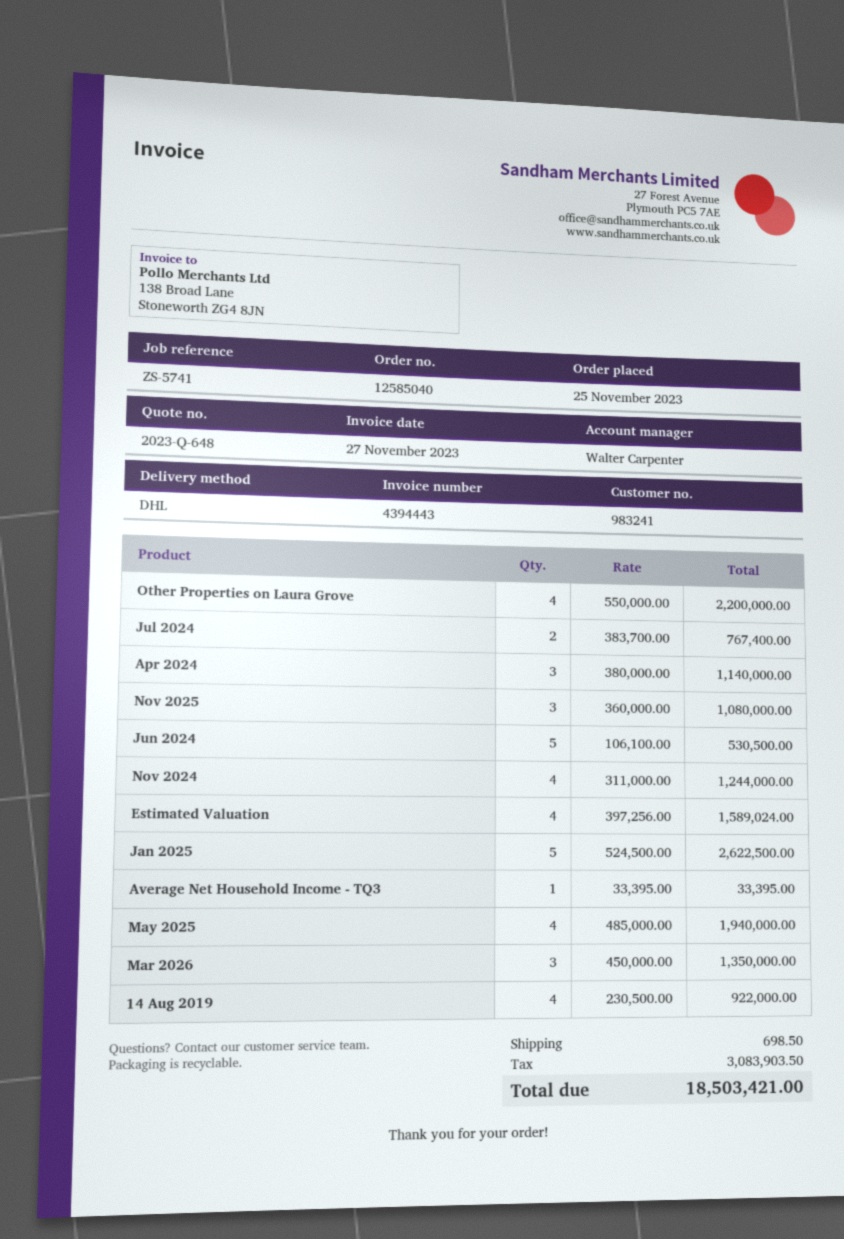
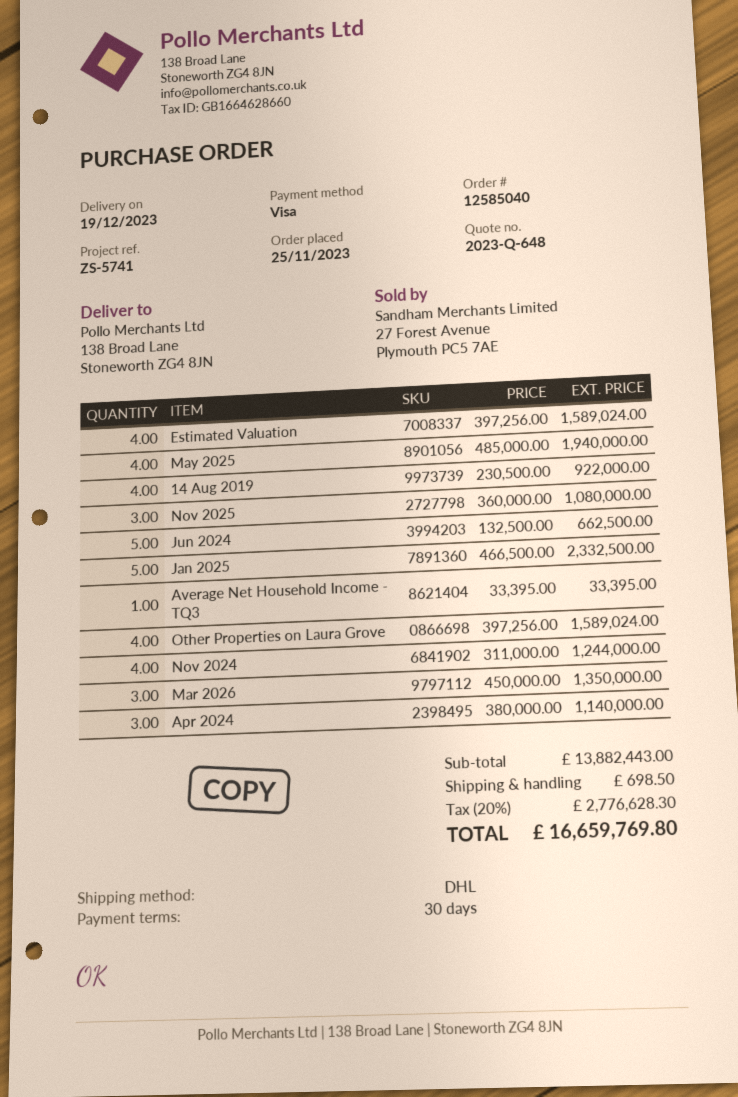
Other Properties on Laura Grove: 4 x 550000.00 = 2200000.00 -> 4 x 397256.00 = 1589024.00
Jul 2024: 2 x 383700.00 = 767400.00 -> none
Jun 2024: 5 x 106100.00 = 530500.00 -> 5 x 132500.00 = 662500.00
Jan 2025: 5 x 524500.00 = 2622500.00 -> 5 x 466500.00 = 2332500.00
tax: 3083903.50 -> 2776628.30
total: 18503421.00 -> 16659769.80

